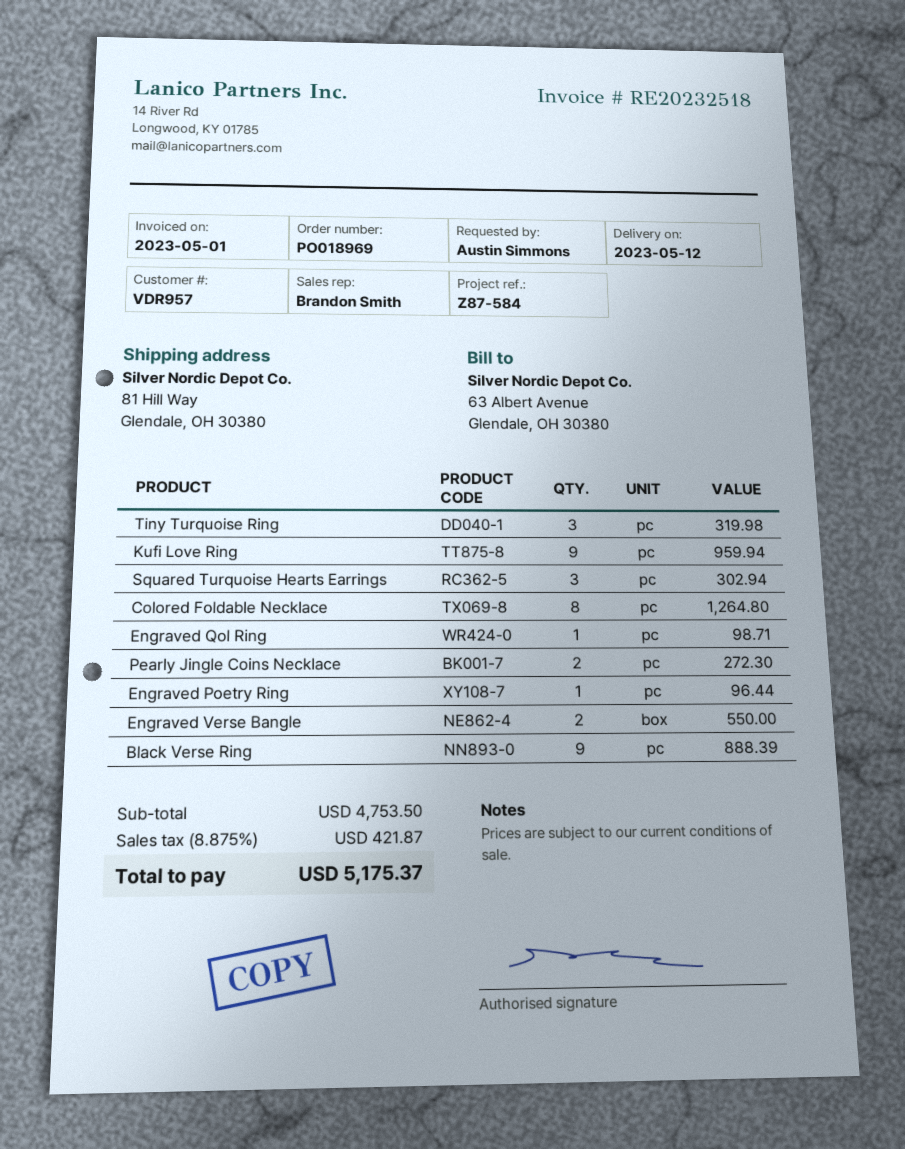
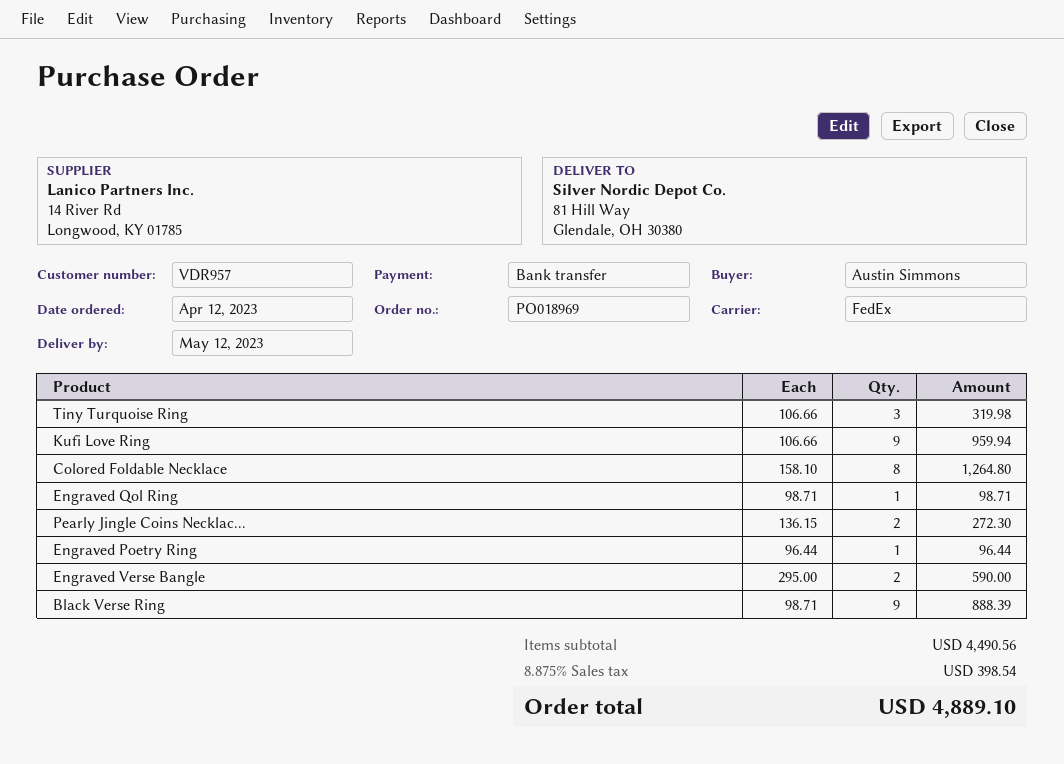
Squared Turquoise Hearts Earrings: 3 for 302.94 -> none
Engraved Verse Bangle: 2 for 550.00 -> 2 for 590.00
subtotal: 4753.50 -> 4490.56
tax: 8.875% = 421.87 -> 8.875% = 398.54
total: 5175.37 -> 4889.10

